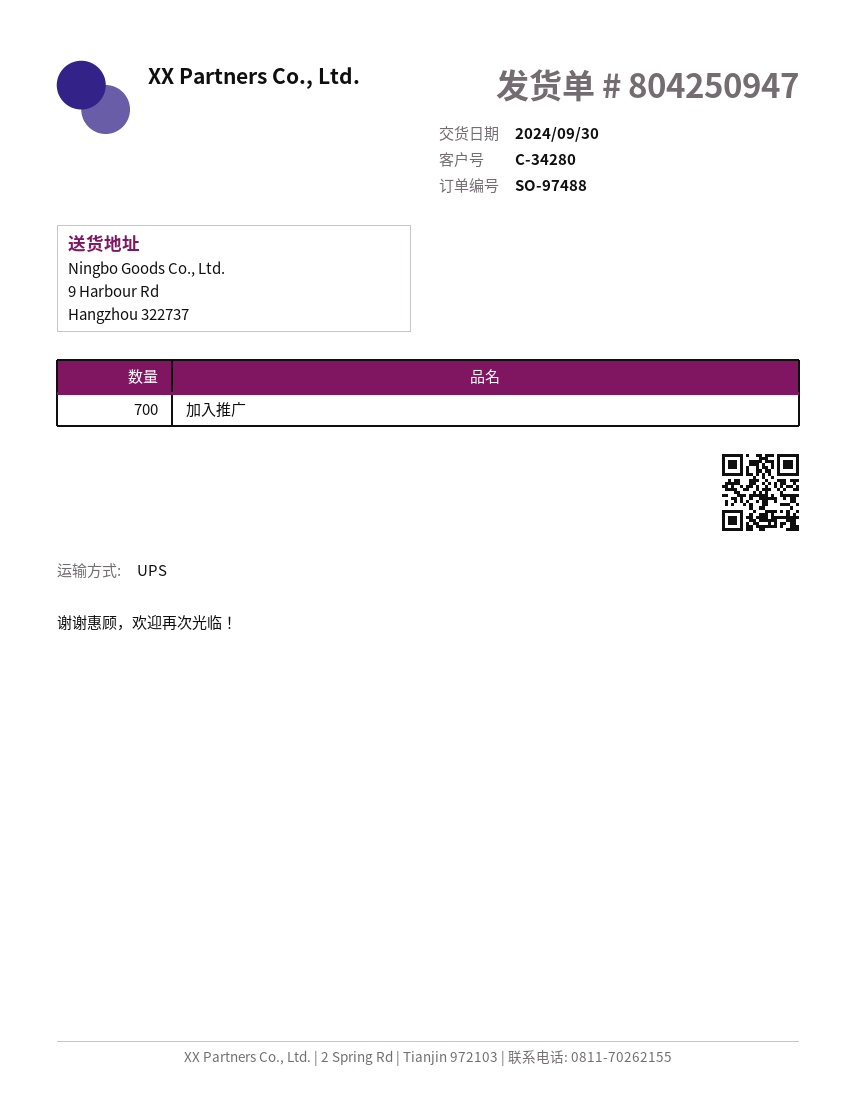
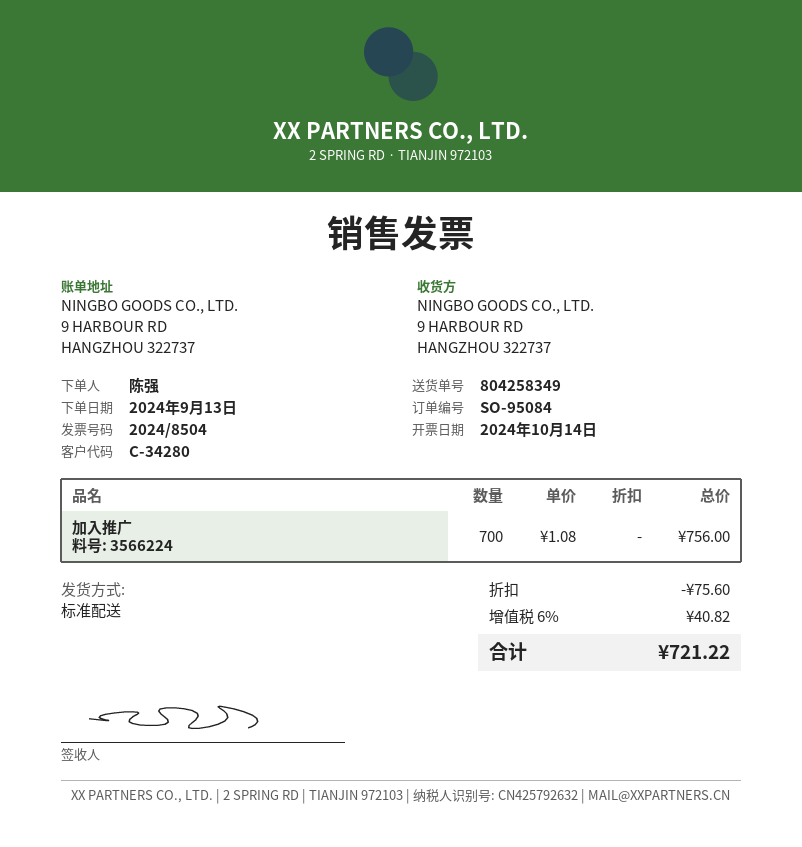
order number: SO-97488 -> SO-95084
delivery note number: 804250947 -> 804258349
shipping method: UPS -> standard

